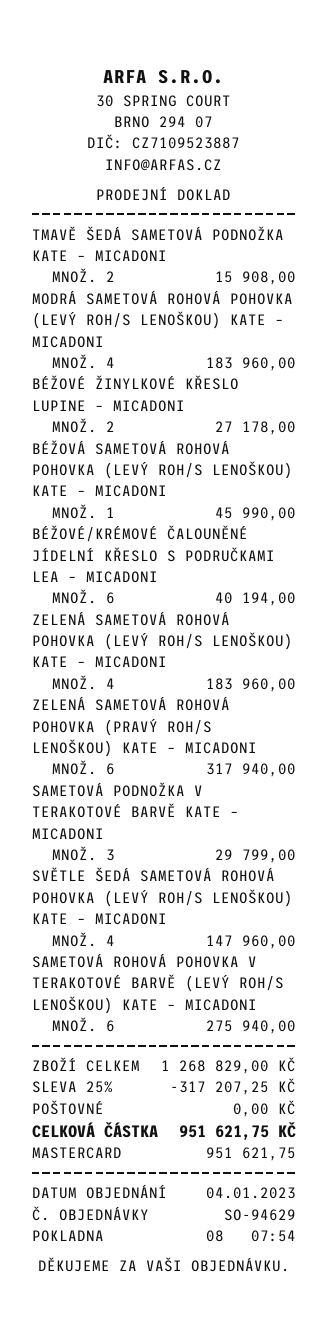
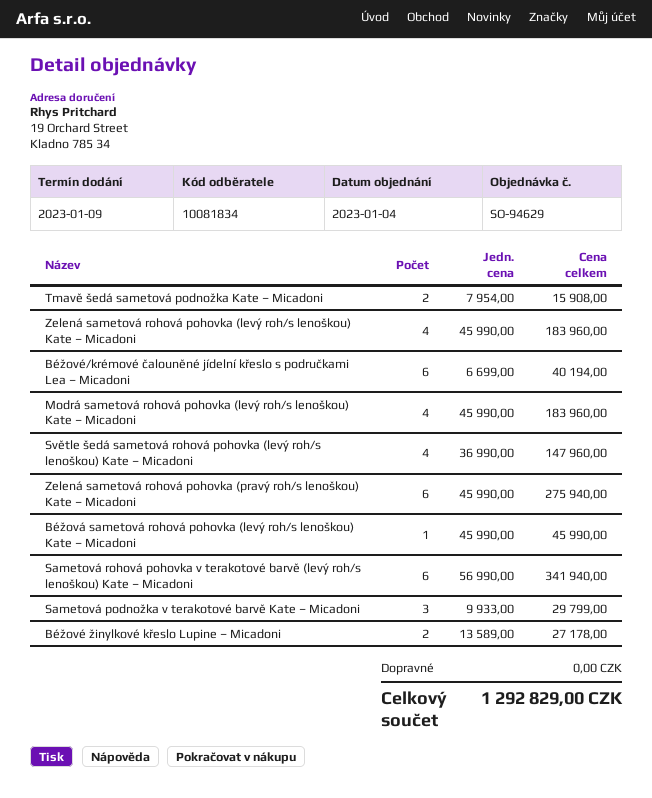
ZELENÁ SAMETOVÁ ROHOVÁ POHOVKA (PRAVÝ ROH/S LENOŠKOU) KATE – MICADONI: 6 for 317940.00 -> 6 for 275940.00
SAMETOVÁ ROHOVÁ POHOVKA V TERAKOTOVÉ BARVĚ (LEVÝ ROH/S LENOŠKOU) KATE – MICADONI: 6 for 275940.00 -> 6 for 341940.00
discount: 25% = 317207.25 -> none
total: 951621.75 -> 1292829.00

